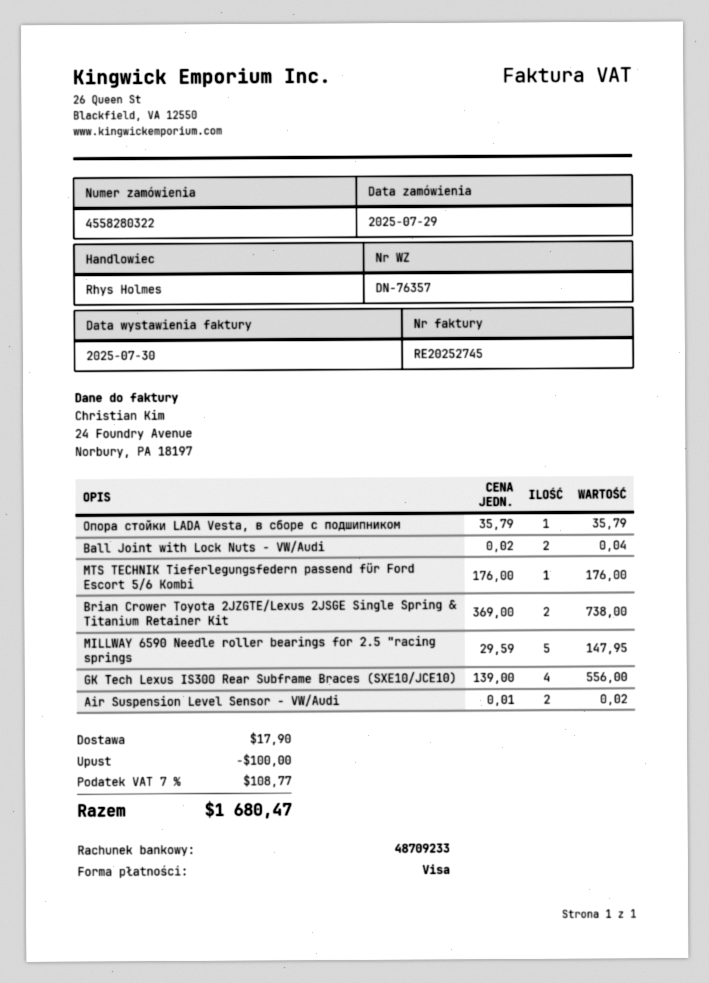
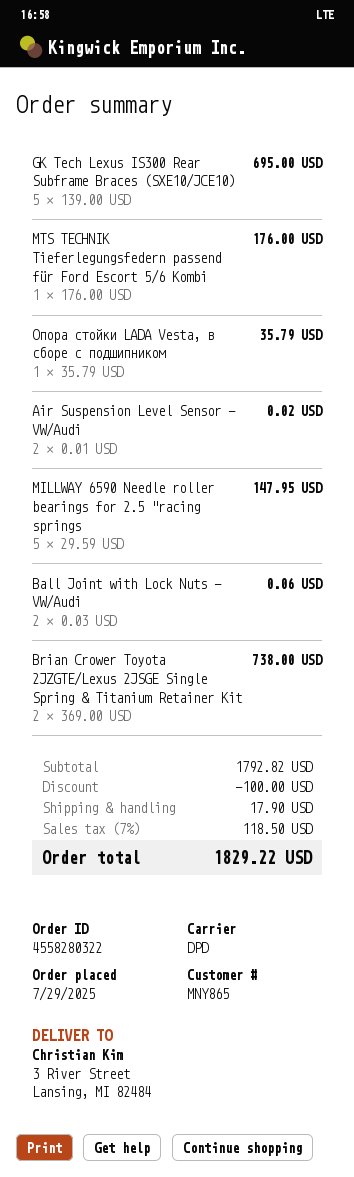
Ball Joint with Lock Nuts - VW/Audi: 2 x 0.02 = 0.04 -> 2 x 0.03 = 0.06
GK Tech Lexus IS300 Rear Subframe Braces (SXE10/JCE10): 4 x 139.00 = 556.00 -> 5 x 139.00 = 695.00
tax: 7% = 108.77 -> 7% = 118.50
total: 1680.47 -> 1829.22

